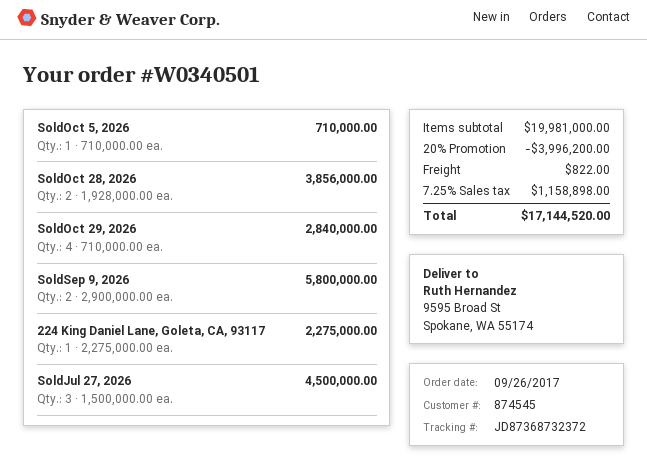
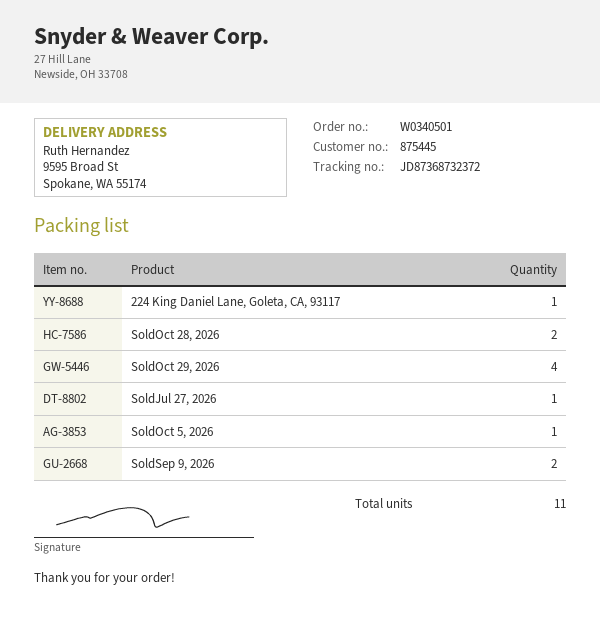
customer number: 874545 -> 875445
SoldJul 27, 2026: 3 -> 1

